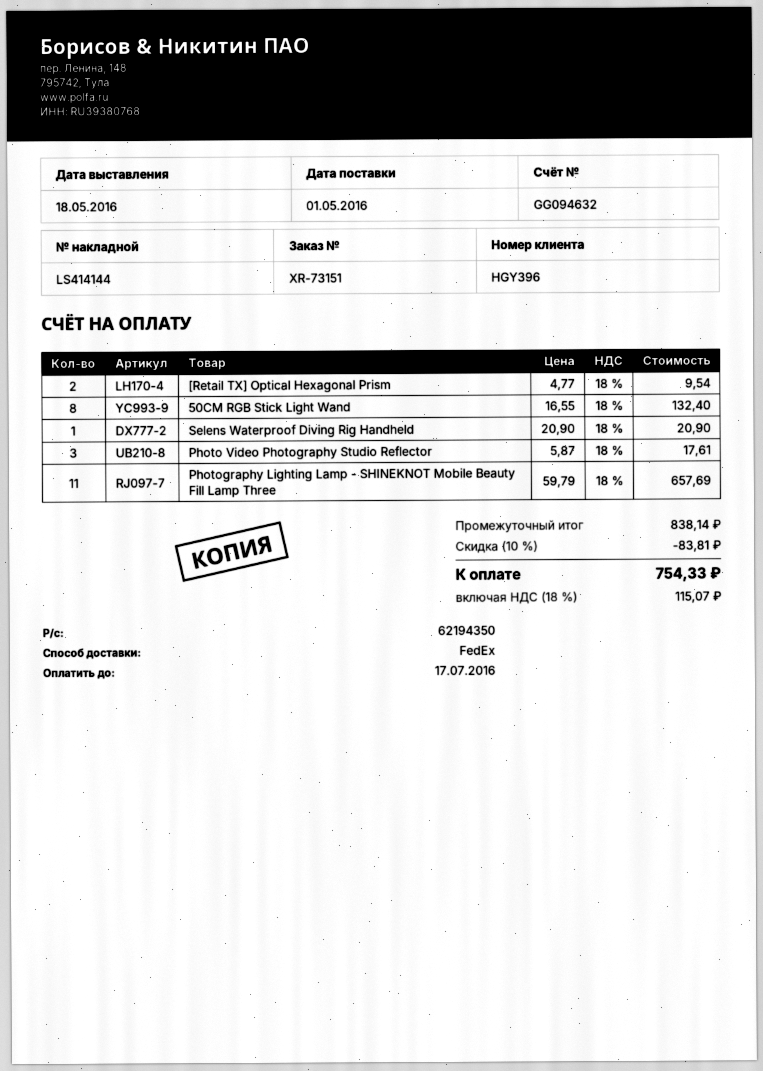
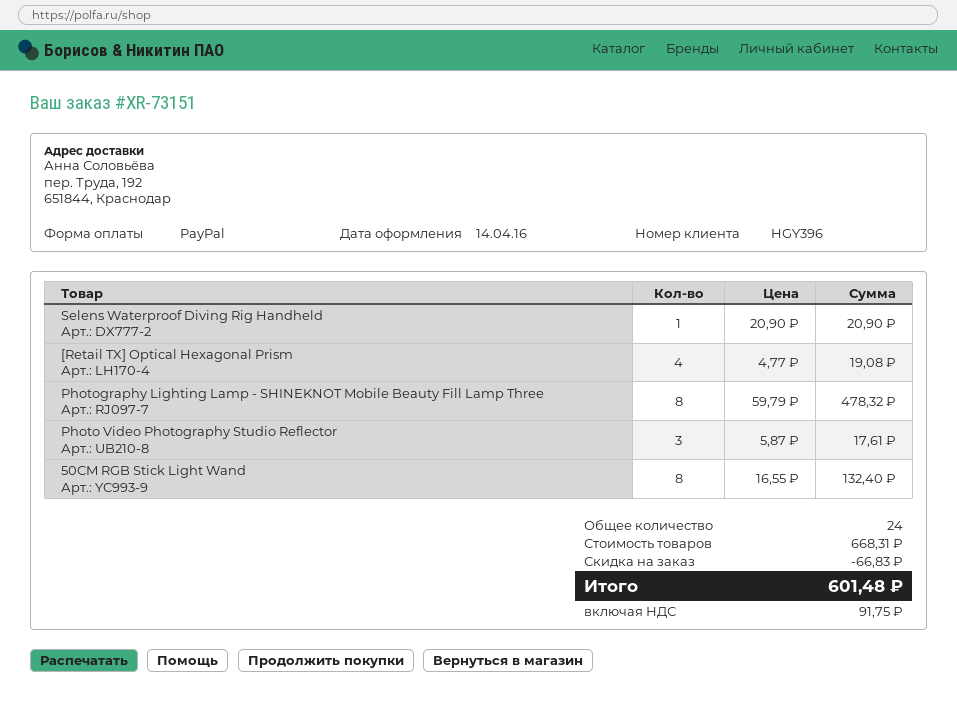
[Retail TX] Optical Hexagonal Prism: 2 x 4.77 = 9.54 -> 4 x 4.77 = 19.08
Photography Lighting Lamp - SHINEKNOT Mobile Beauty Fill Lamp Three: 11 x 59.79 = 657.69 -> 8 x 59.79 = 478.32
subtotal: 838.14 -> 668.31
discount: 83.81 -> 66.83
tax: 115.07 -> 91.75
total: 754.33 -> 601.48

